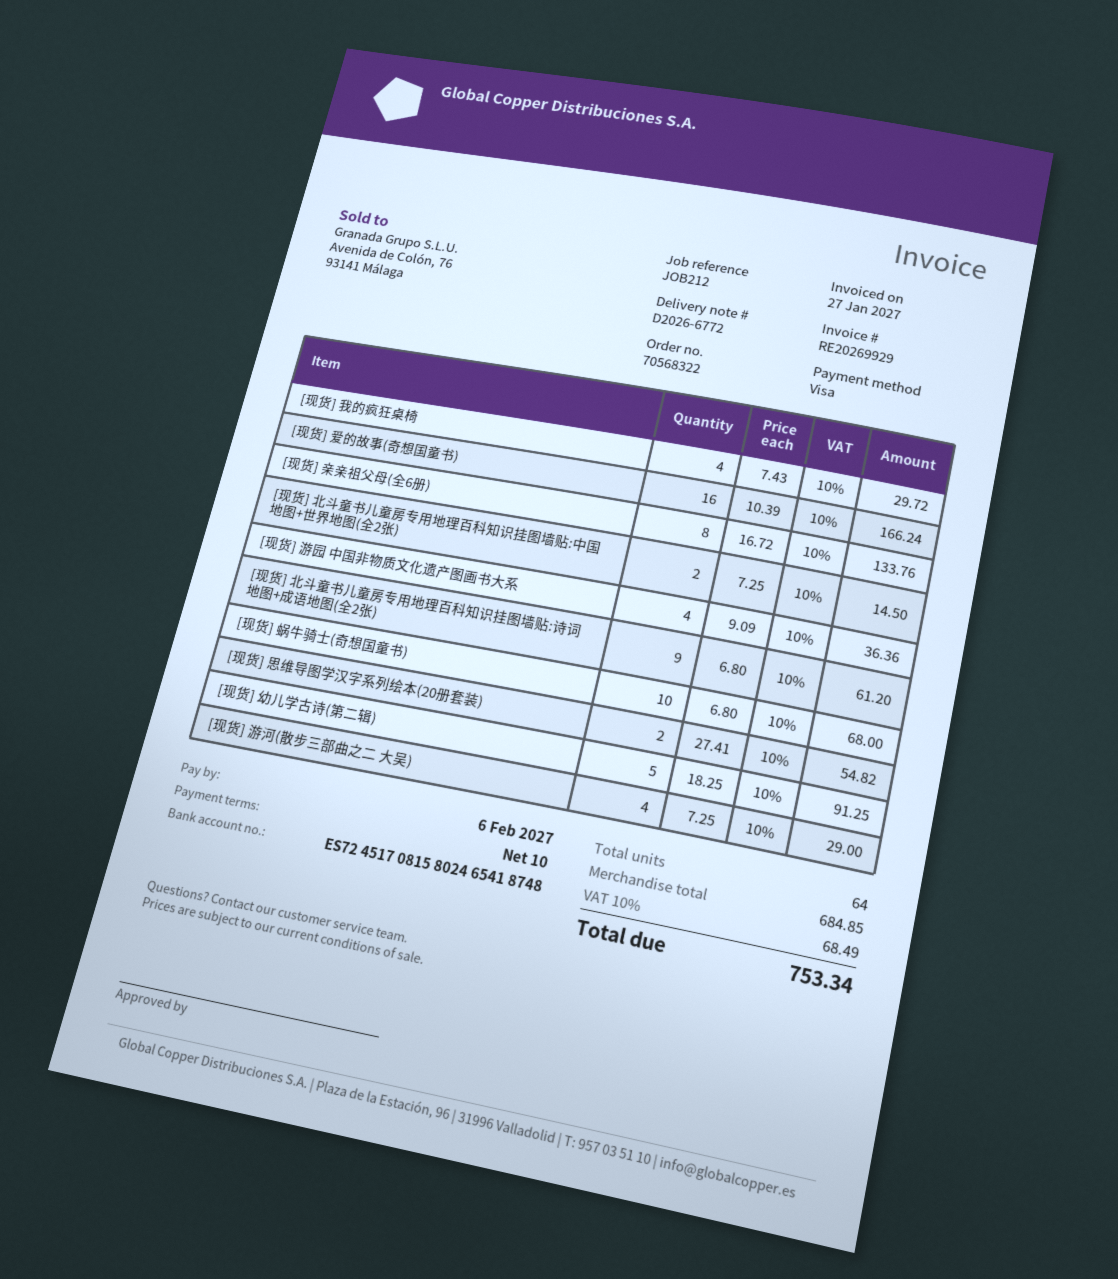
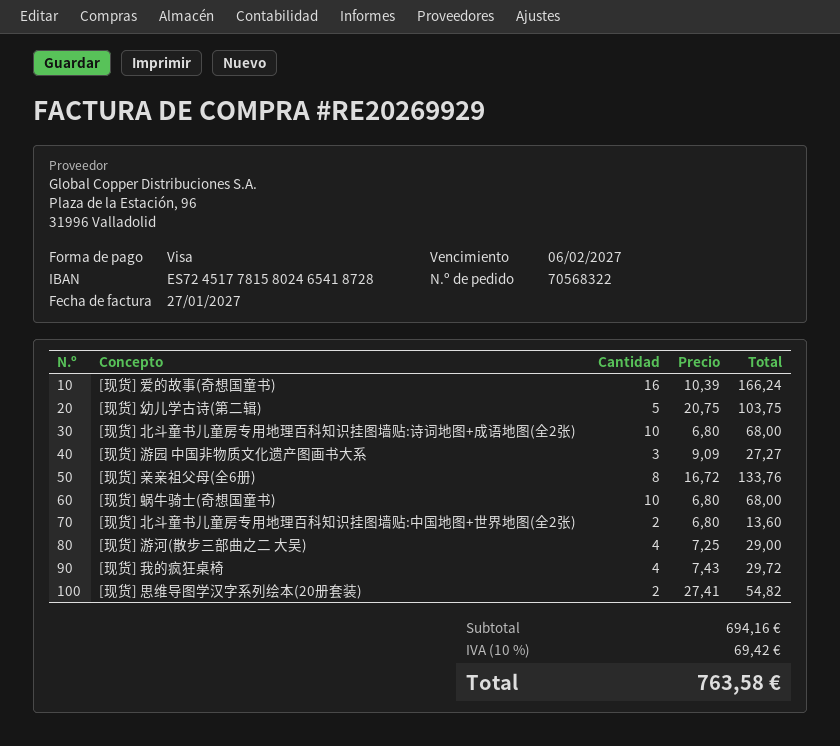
bank account: ES7245170815802465418748 -> ES7245177815802465418728
[现货] 北斗童书儿童房专用地理百科知识挂图墙贴:中国地图+世界地图(全2张): 2 x 7.25 = 14.50 -> 2 x 6.80 = 13.60
[现货] 游园 中国非物质文化遗产图画书大系: 4 x 9.09 = 36.36 -> 3 x 9.09 = 27.27
[现货] 北斗童书儿童房专用地理百科知识挂图墙贴:诗词地图+成语地图(全2张): 9 x 6.80 = 61.20 -> 10 x 6.80 = 68.00
[现货] 幼儿学古诗(第二辑): 5 x 18.25 = 91.25 -> 5 x 20.75 = 103.75
subtotal: 684.85 -> 694.16
tax: 10% = 68.49 -> 10% = 69.42
total: 753.34 -> 763.58

